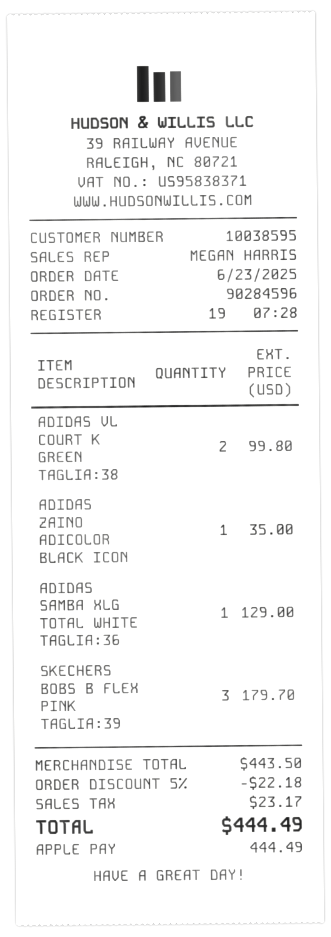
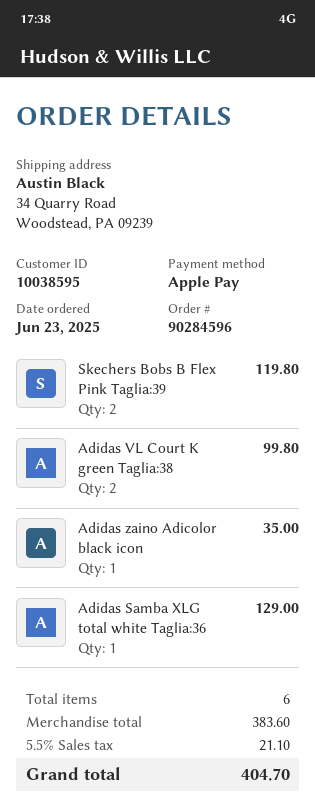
SKECHERS BOBS B FLEX PINK TAGLIA:39: 3 for 179.70 -> 2 for 119.80
subtotal: 443.50 -> 383.60
discount: 5% = 22.18 -> none
tax: 23.17 -> 21.10
total: 444.49 -> 404.70

